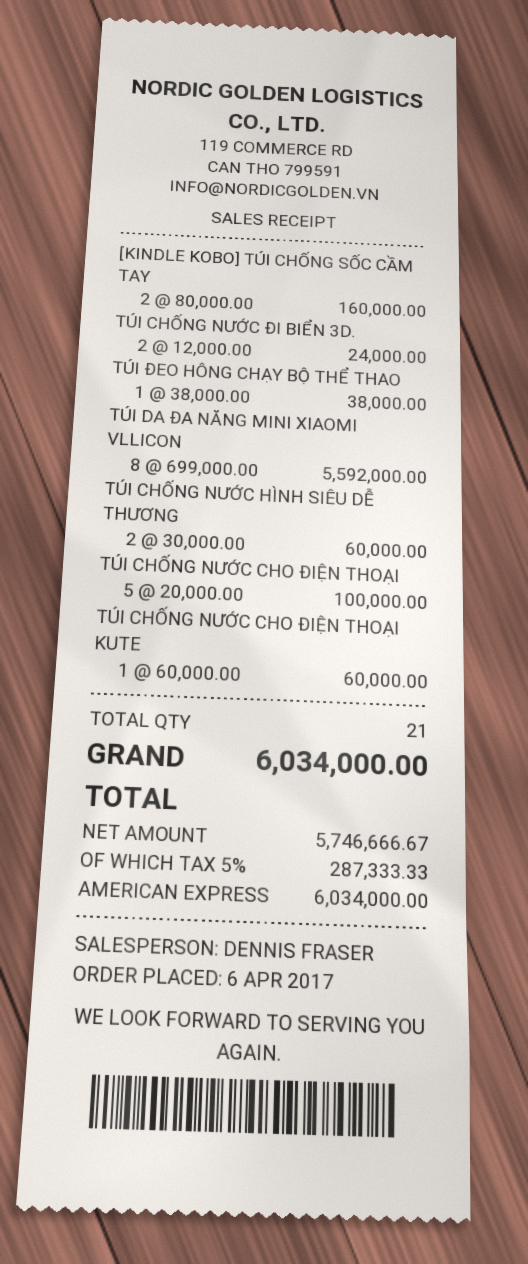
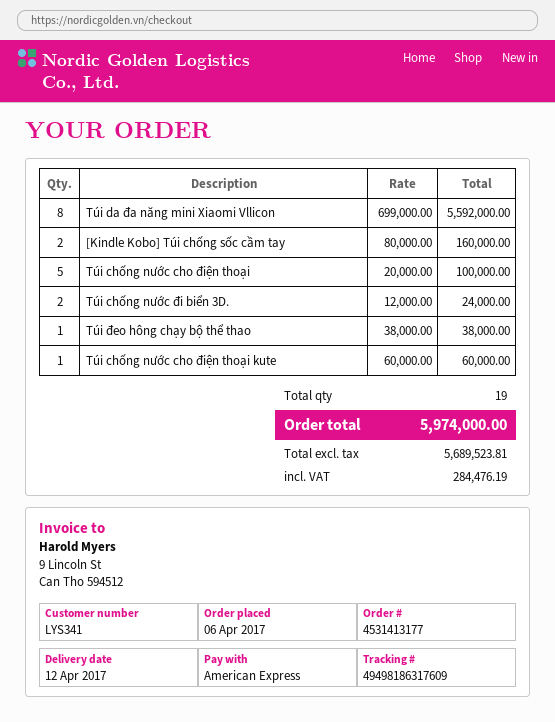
TÚI CHỐNG NƯỚC HÌNH SIÊU DỄ THƯƠNG: 2 x 30000.00 = 60000.00 -> none
total quantity: 21 -> 19
net: 5746666.67 -> 5689523.81
tax: 287333.33 -> 284476.19
total: 6034000.00 -> 5974000.00

